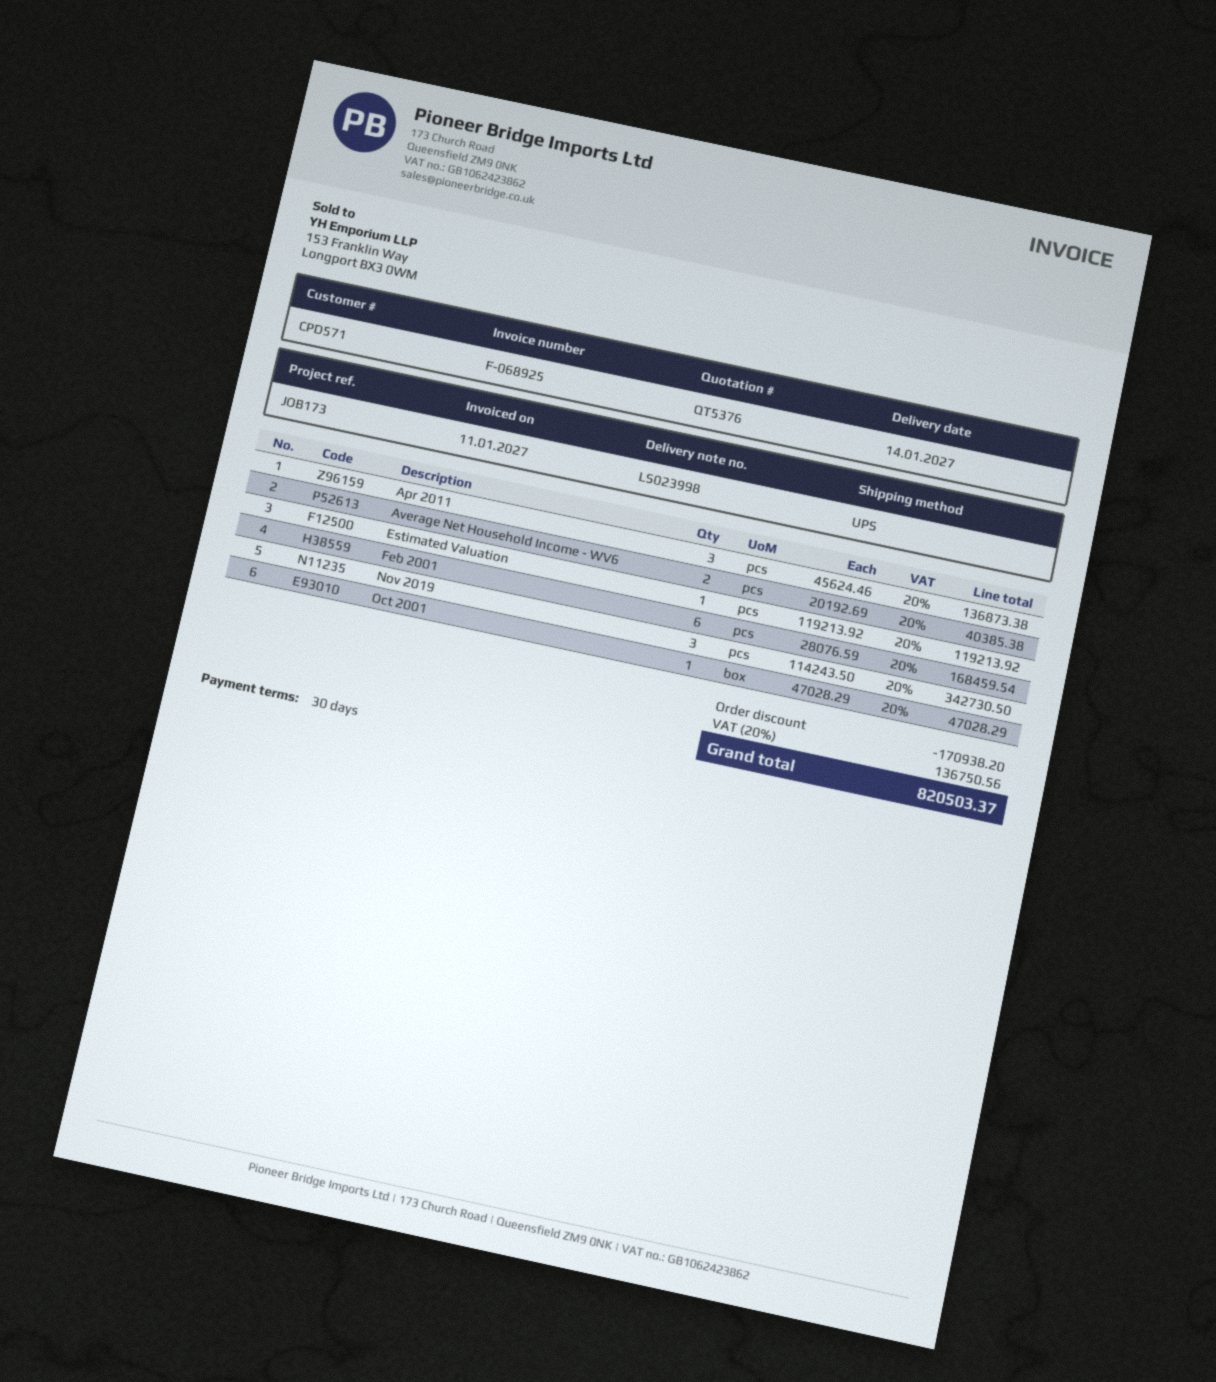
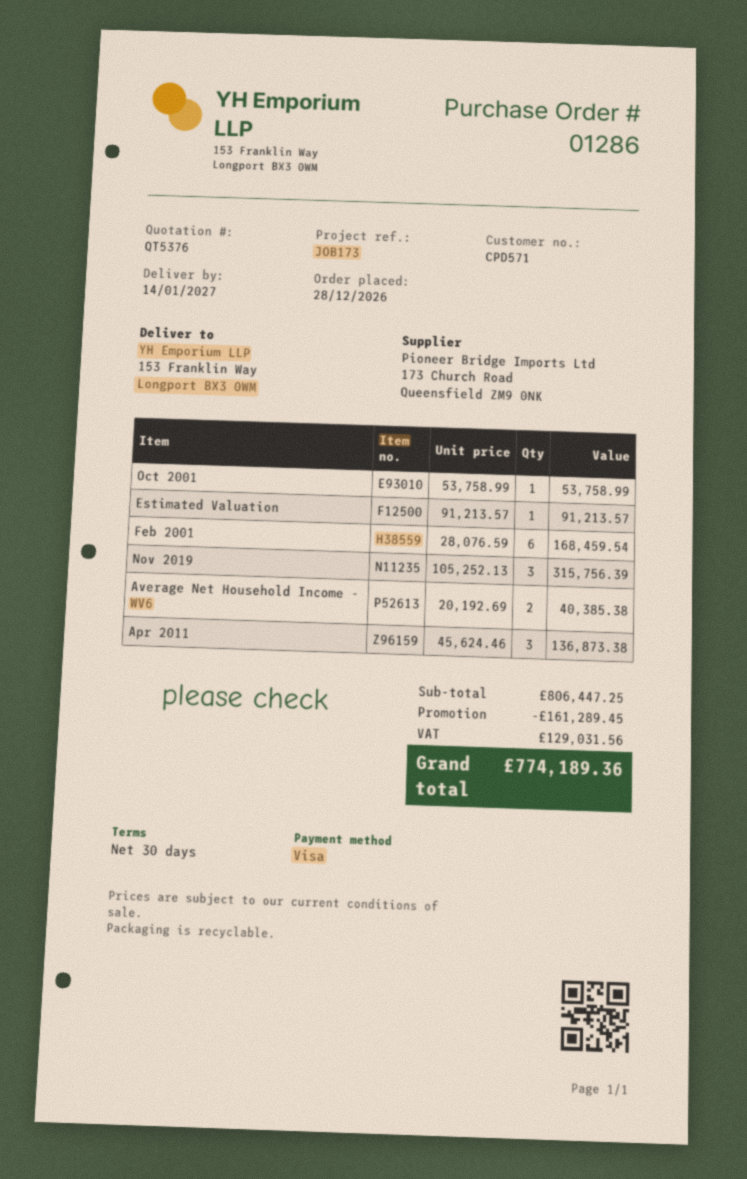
Estimated Valuation: 1 x 119213.92 = 119213.92 -> 1 x 91213.57 = 91213.57
Nov 2019: 3 x 114243.50 = 342730.50 -> 3 x 105252.13 = 315756.39
Oct 2001: 1 x 47028.29 = 47028.29 -> 1 x 53758.99 = 53758.99
discount: 170938.20 -> 161289.45
tax: 136750.56 -> 129031.56
total: 820503.37 -> 774189.36

